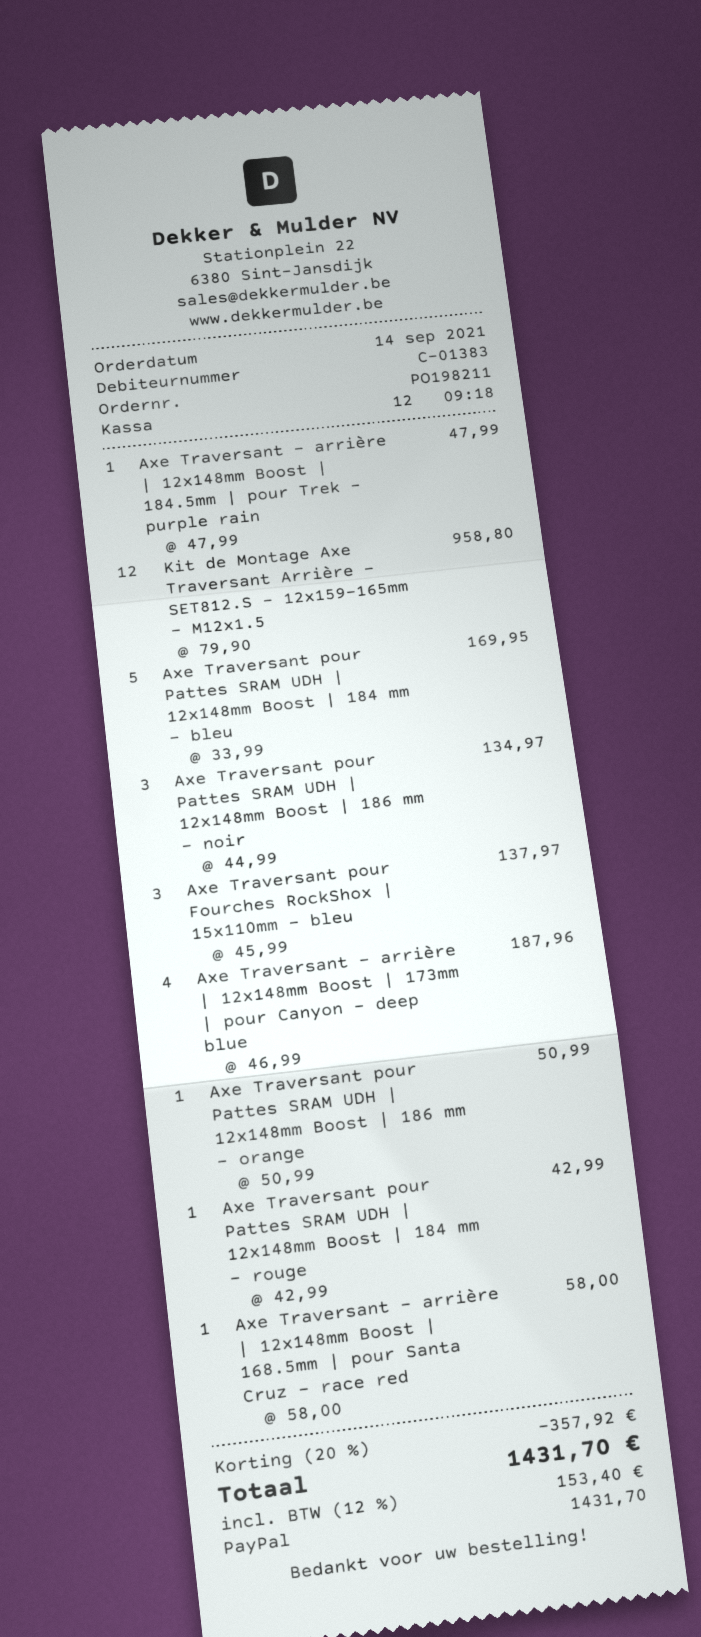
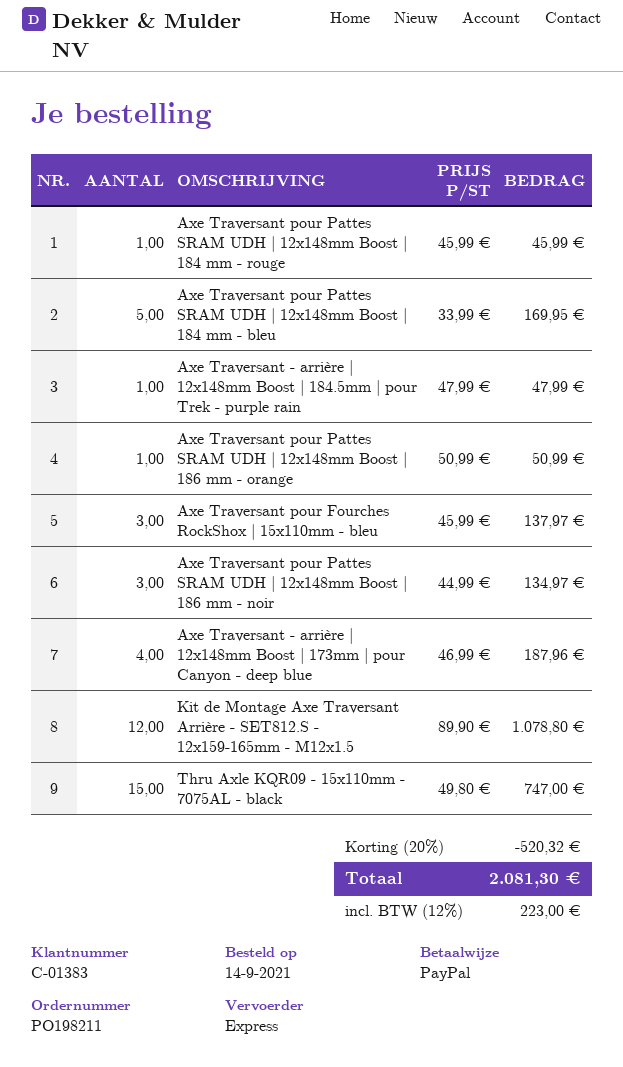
Kit de Montage Axe Traversant Arrière - SET812.S - 12x159-165mm - M12x1.5: 12 x 79.90 = 958.80 -> 12 x 89.90 = 1078.80
Axe Traversant pour Pattes SRAM UDH | 12x148mm Boost | 184 mm - rouge: 1 x 42.99 = 42.99 -> 1 x 45.99 = 45.99
Axe Traversant - arrière | 12x148mm Boost | 168.5mm | pour Santa Cruz - race red: 1 x 58.00 = 58.00 -> none
Thru Axle KQR09 - 15x110mm - 7075AL - black: none -> 15 x 49.80 = 747.00
discount: 20% = 357.92 -> 20% = 520.32
tax: 12% = 153.40 -> 12% = 223.00
total: 1431.70 -> 2081.30

